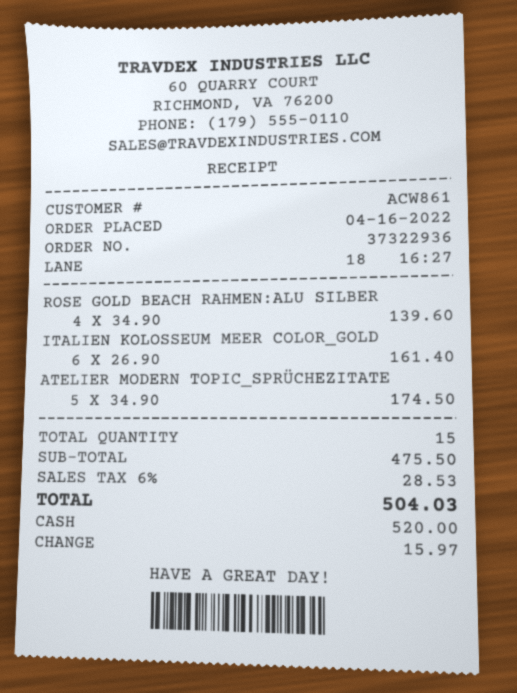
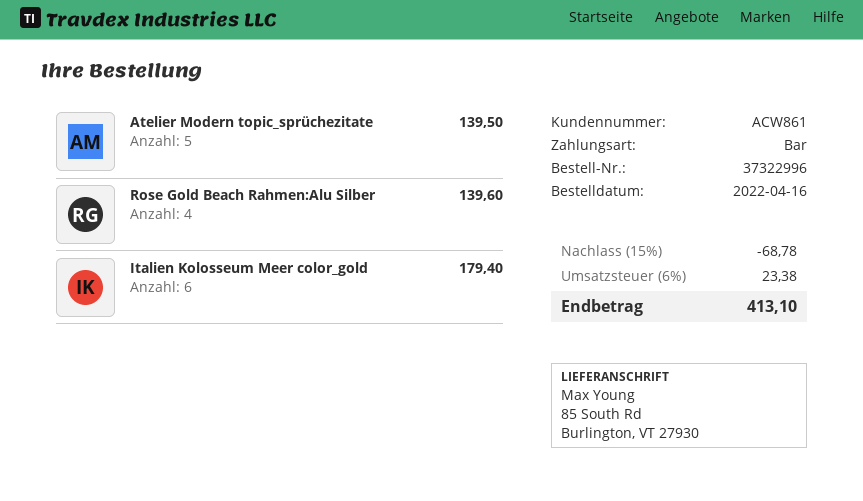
order number: 37322936 -> 37322996
ITALIEN KOLOSSEUM MEER COLOR_GOLD: 6 for 161.40 -> 6 for 179.40
ATELIER MODERN TOPIC_SPRÜCHEZITATE: 5 for 174.50 -> 5 for 139.50
discount: none -> 15% = 68.78
tax: 6% = 28.53 -> 6% = 23.38
total: 504.03 -> 413.10

